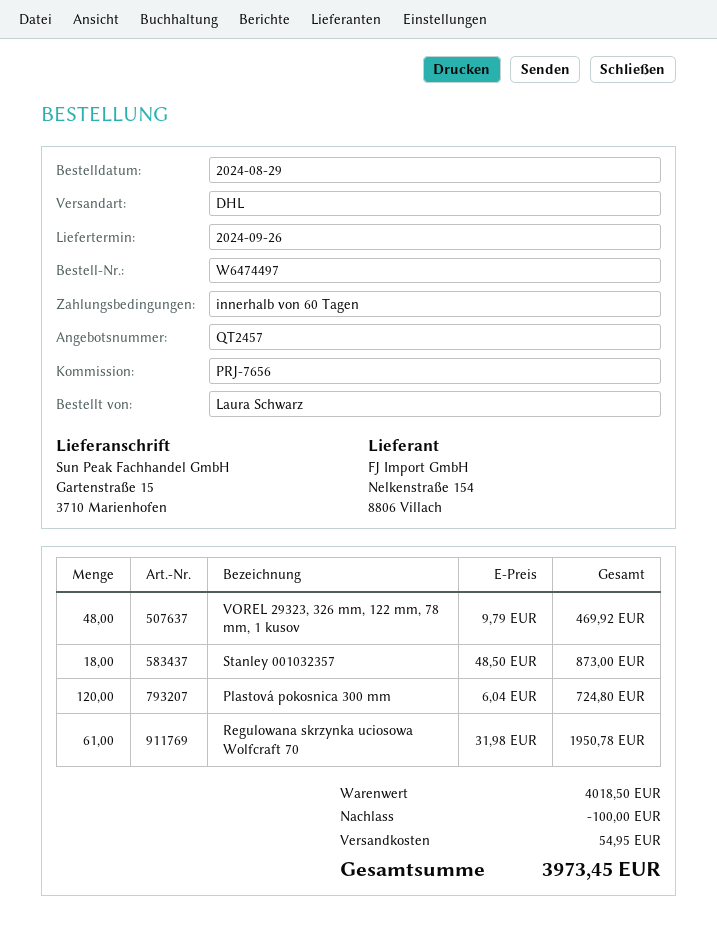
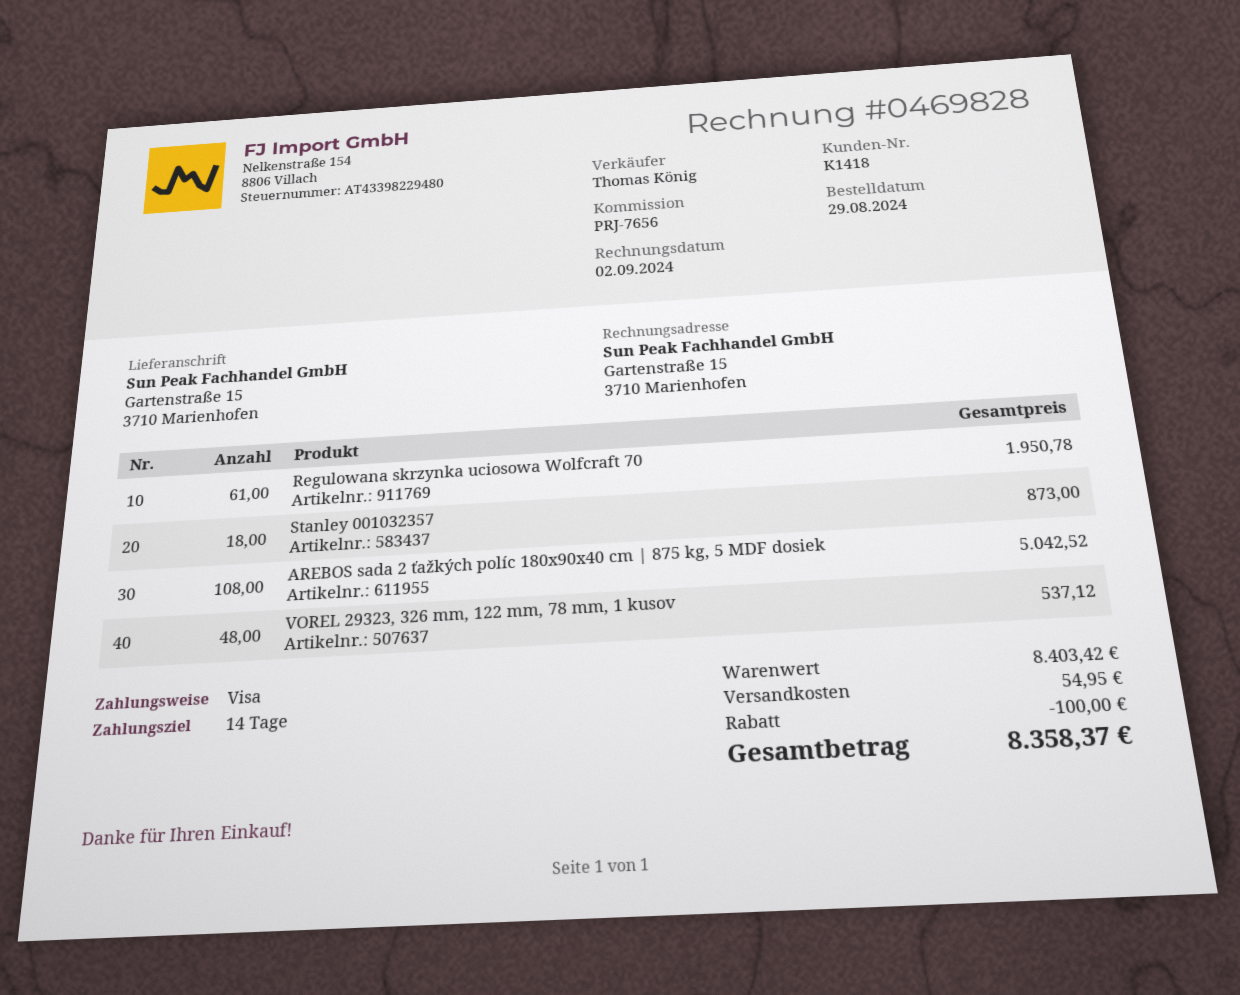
payment terms: 60 days -> 14 days
VOREL 29323, 326 mm, 122 mm, 78 mm, 1 kusov: 48 for 469.92 -> 48 for 537.12
Plastová pokosnica 300 mm: 120 for 724.80 -> none
AREBOS sada 2 ťažkých políc 180x90x40 cm | 875 kg, 5 MDF dosiek: none -> 108 for 5042.52
subtotal: 4018.50 -> 8403.42
total: 3973.45 -> 8358.37

